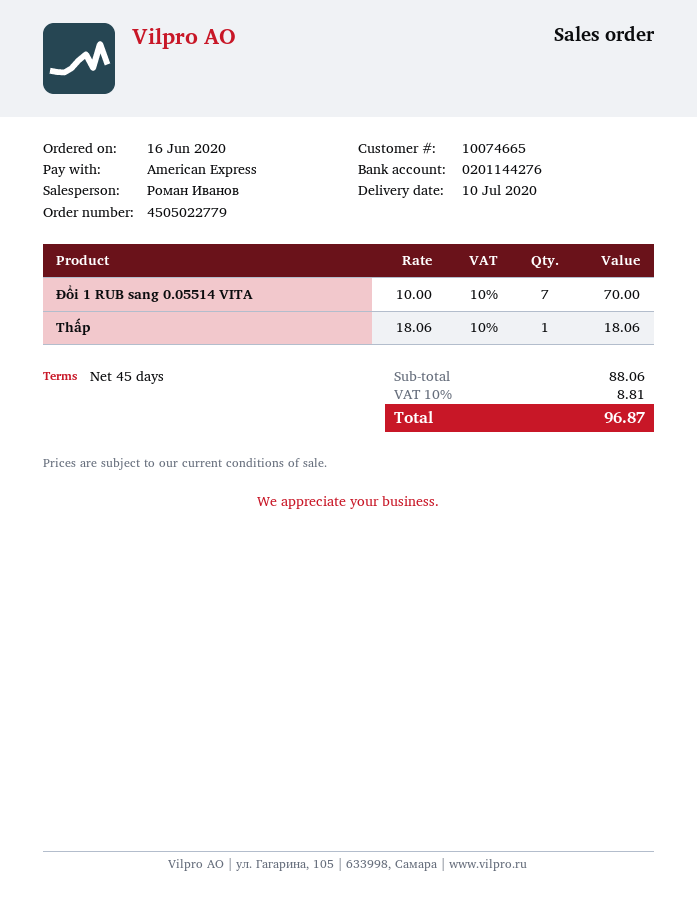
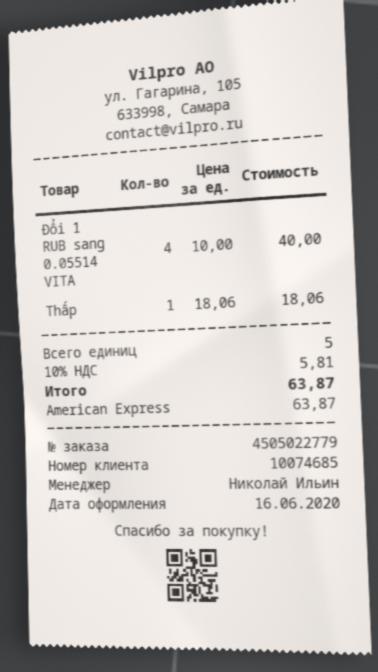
customer number: 10074665 -> 10074685
sales rep: Роман Иванов -> Николай Ильин
Đổi 1 RUB sang 0.05514 VITA: 7 x 10.00 = 70.00 -> 4 x 10.00 = 40.00
tax: 10% = 8.81 -> 10% = 5.81
total: 96.87 -> 63.87

